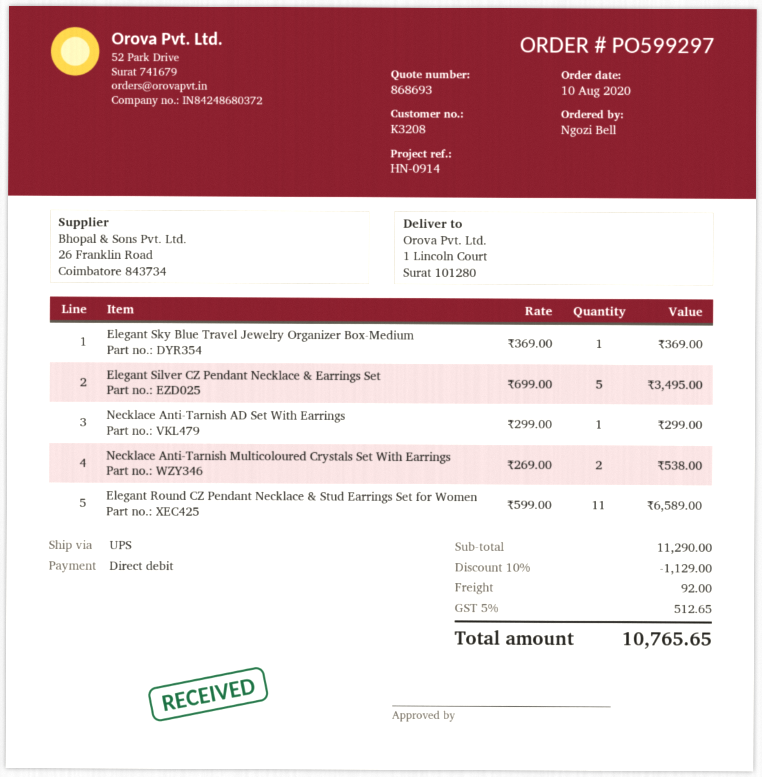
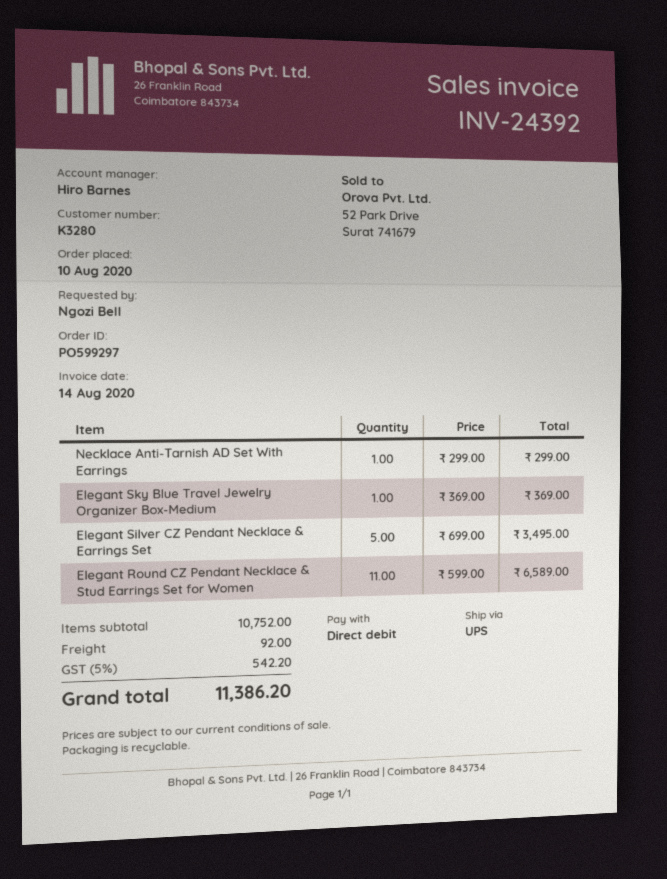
customer number: K3208 -> K3280
Necklace Anti-Tarnish Multicoloured Crystals Set With Earrings: 2 x 269.00 = 538.00 -> none
subtotal: 11290.00 -> 10752.00
discount: 10% = 1129.00 -> none
tax: 5% = 512.65 -> 5% = 542.20
total: 10765.65 -> 11386.20

